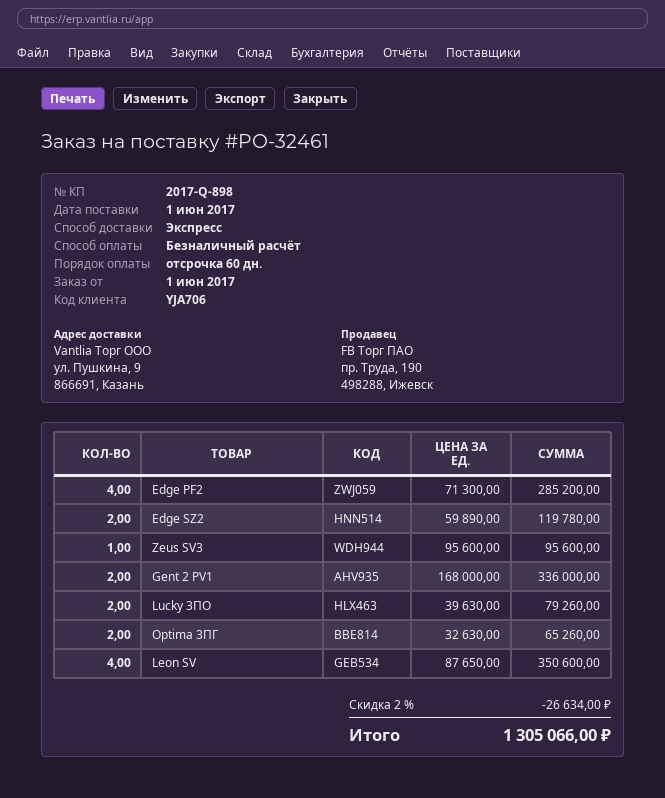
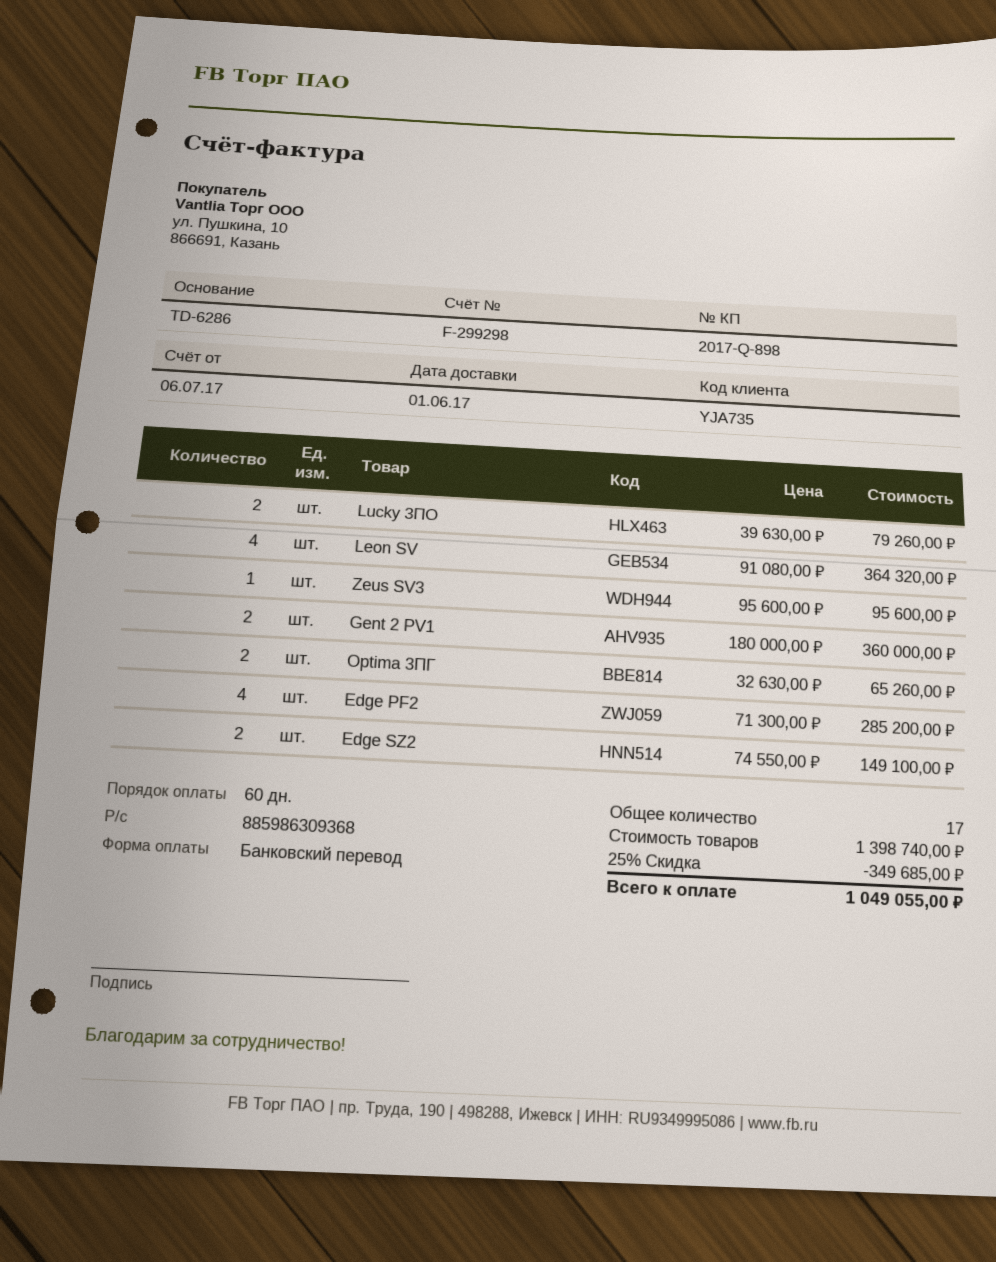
customer number: YJA706 -> YJA735
Edge SZ2: 2 x 59890.00 = 119780.00 -> 2 x 74550.00 = 149100.00
Gent 2 PV1: 2 x 168000.00 = 336000.00 -> 2 x 180000.00 = 360000.00
Leon SV: 4 x 87650.00 = 350600.00 -> 4 x 91080.00 = 364320.00
discount: 2% = 26634.00 -> 25% = 349685.00
total: 1305066.00 -> 1049055.00

